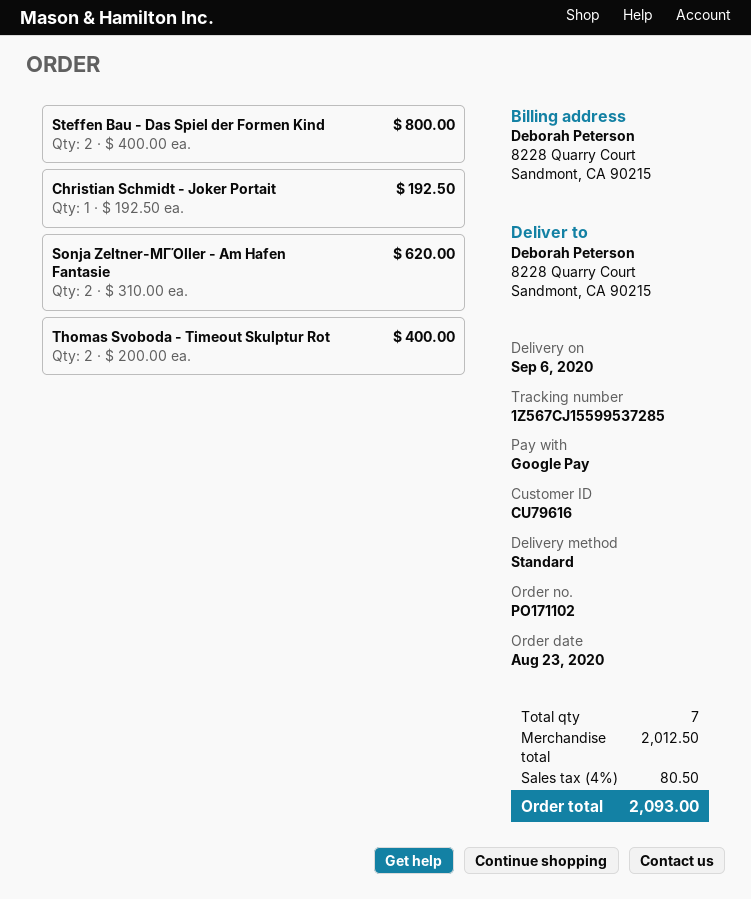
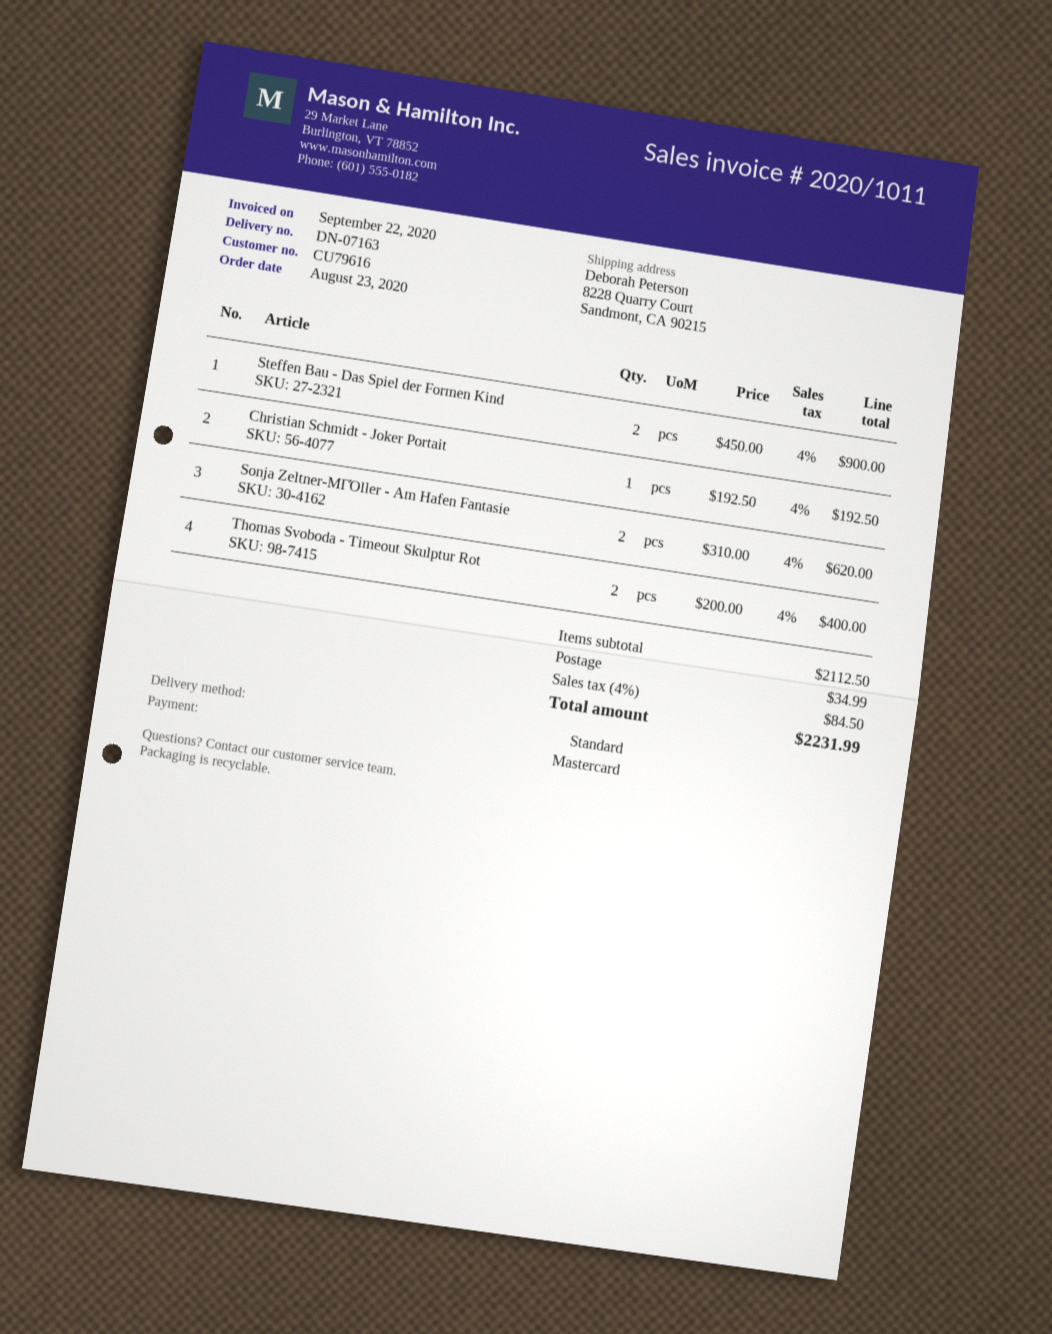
payment method: Google Pay -> Mastercard
Steffen Bau - Das Spiel der Formen Kind: 2 x 400.00 = 800.00 -> 2 x 450.00 = 900.00
subtotal: 2012.50 -> 2112.50
shipping: none -> 34.99
tax: 4% = 80.50 -> 4% = 84.50
total: 2093.00 -> 2231.99

